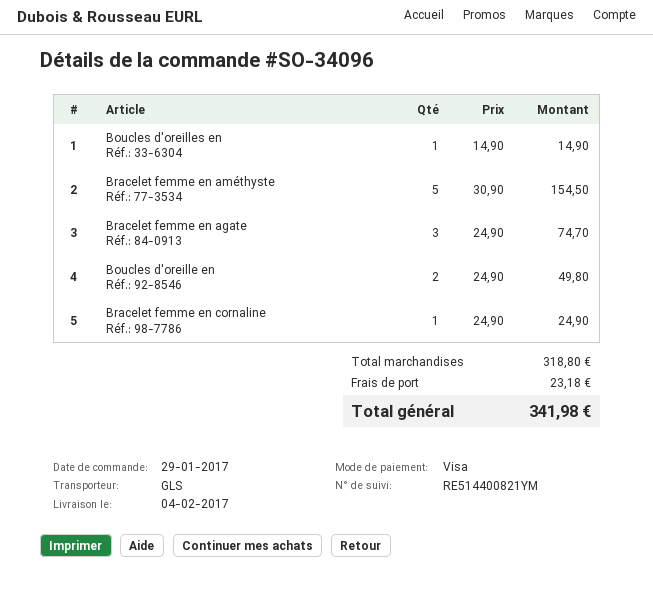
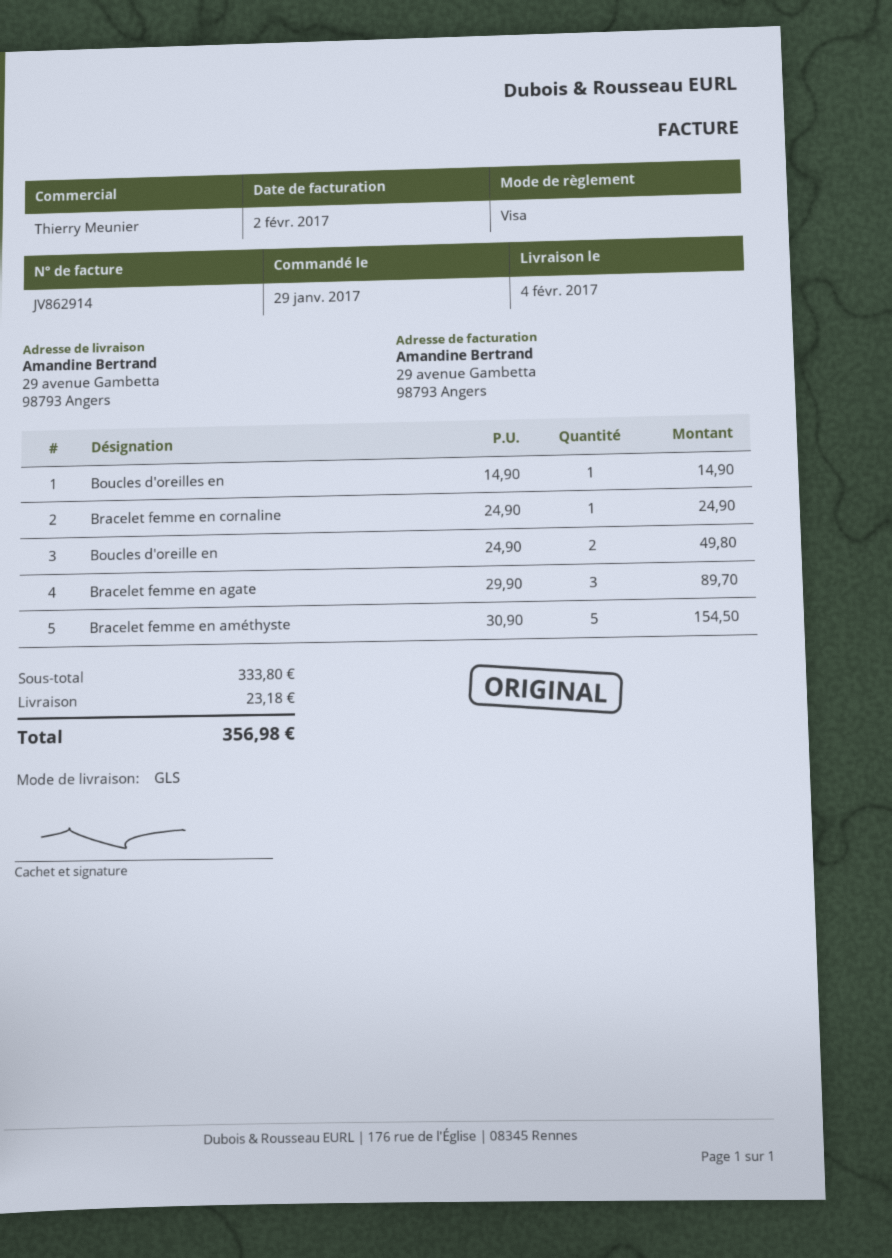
Bracelet femme en agate: 3 x 24.90 = 74.70 -> 3 x 29.90 = 89.70
subtotal: 318.80 -> 333.80
total: 341.98 -> 356.98

